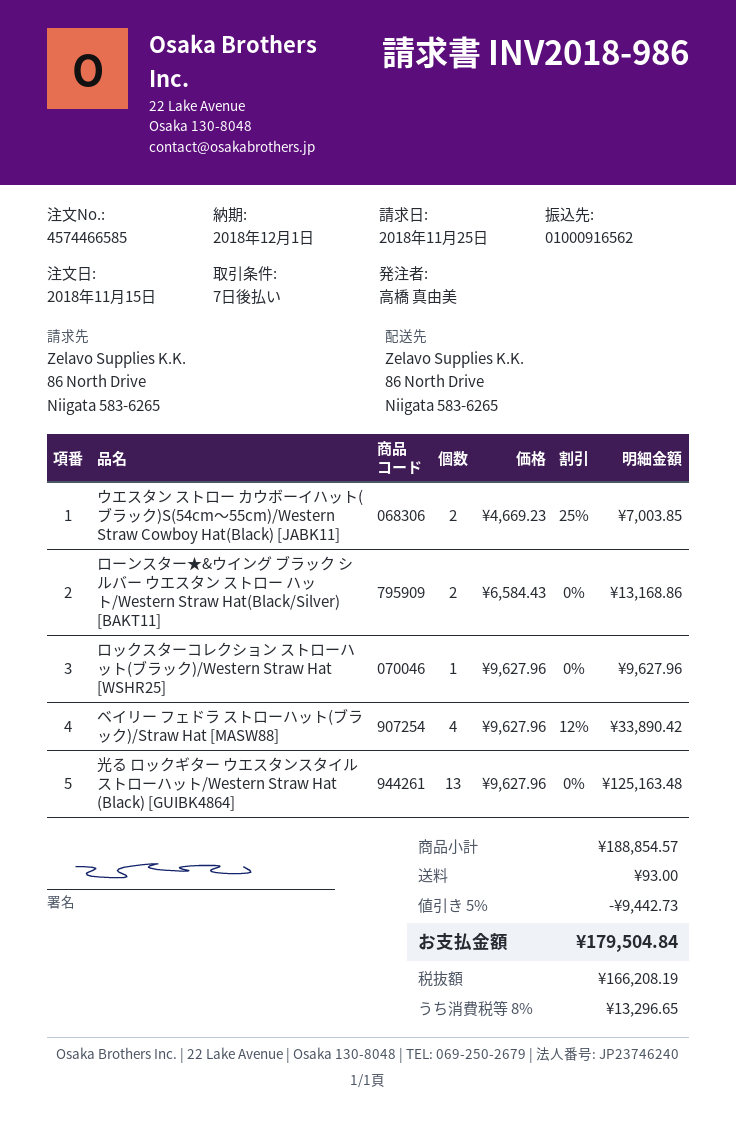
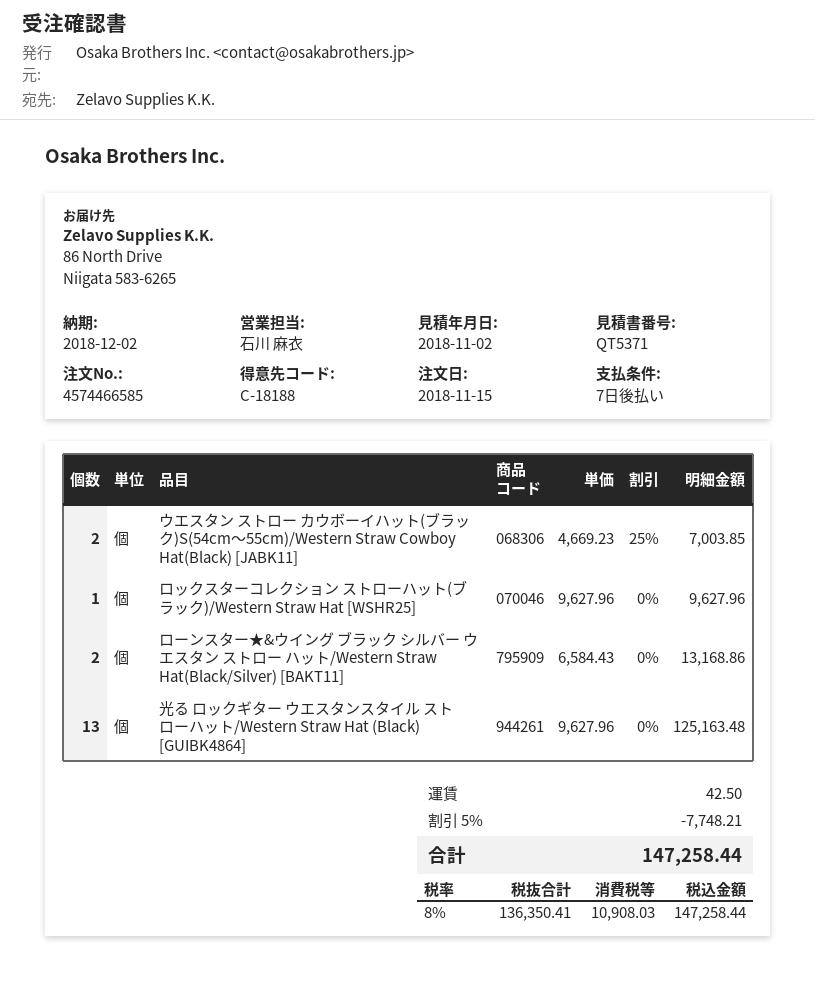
delivery date: 2018-12-01 -> 2018-12-02
ベイリー フェドラ ストローハット(ブラック)/Straw Hat [MASW88]: 4 x 9627.96 - 12% = 33890.42 -> none
discount: 5% = 9442.73 -> 5% = 7748.21
shipping: 93.00 -> 42.50
net: 166208.19 -> 136350.41
tax: 8% = 13296.65 -> 8% = 10908.03
total: 179504.84 -> 147258.44

